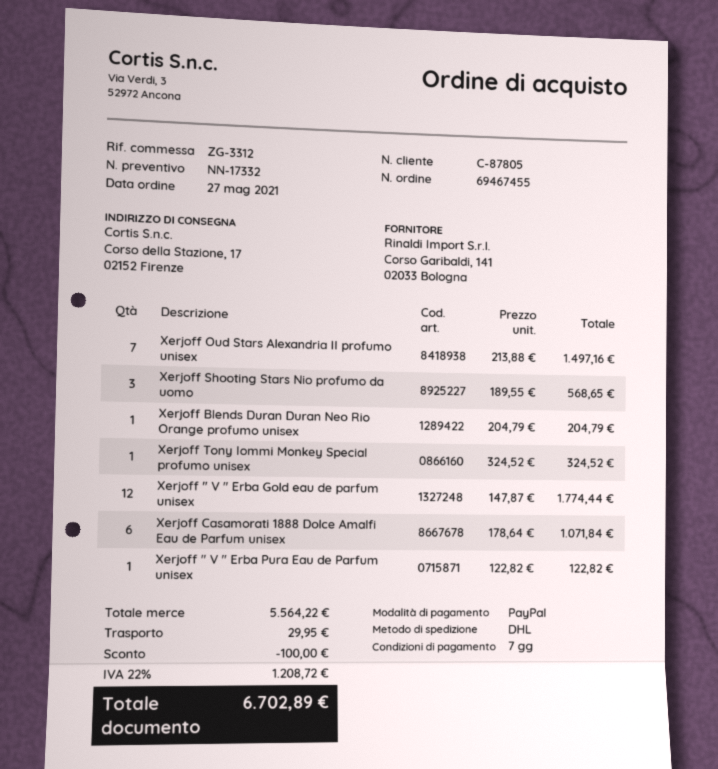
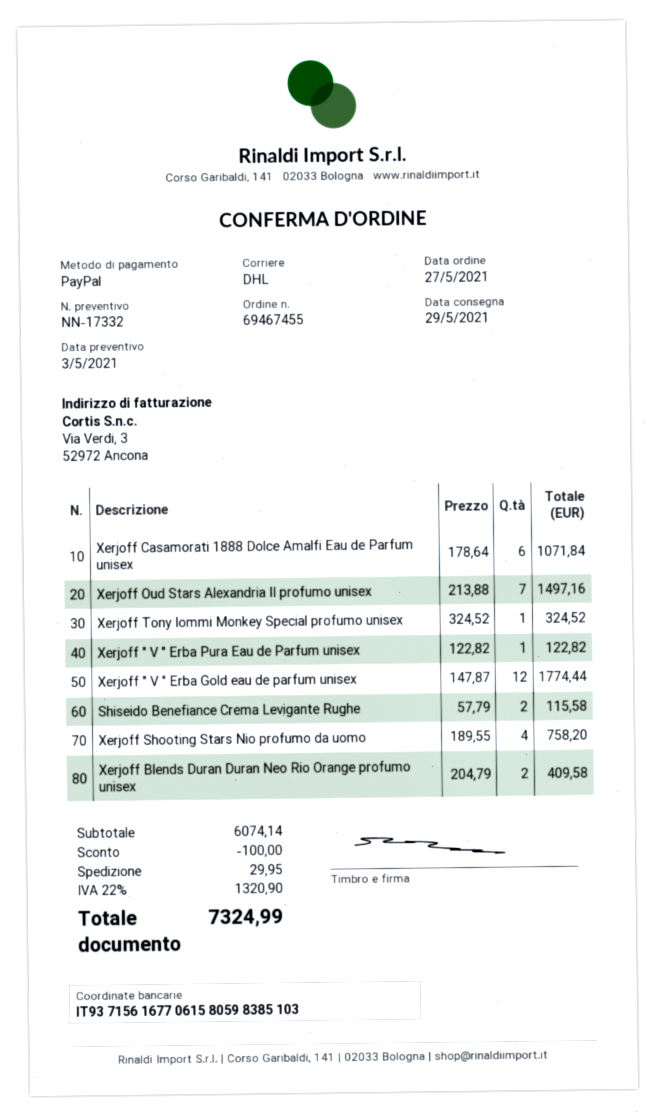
Xerjoff Shooting Stars Nio profumo da uomo: 3 x 189.55 = 568.65 -> 4 x 189.55 = 758.20
Xerjoff Blends Duran Duran Neo Rio Orange profumo unisex: 1 x 204.79 = 204.79 -> 2 x 204.79 = 409.58
Shiseido Benefiance Crema Levigante Rughe: none -> 2 x 57.79 = 115.58
subtotal: 5564.22 -> 6074.14
tax: 22% = 1208.72 -> 22% = 1320.90
total: 6702.89 -> 7324.99

